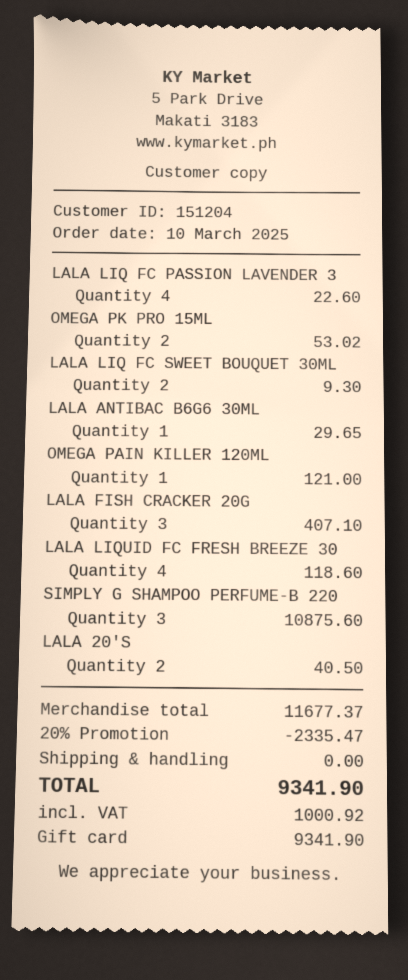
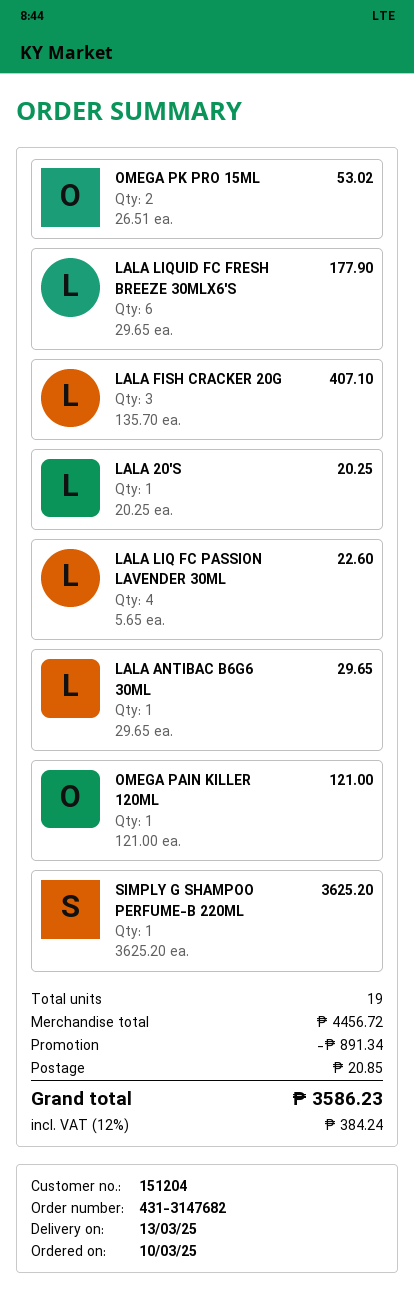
LALA LIQ FC SWEET BOUQUET 30ML: 2 for 9.30 -> none
LALA LIQUID FC FRESH BREEZE 30: 4 for 118.60 -> 6 for 177.90
SIMPLY G SHAMPOO PERFUME-B 220: 3 for 10875.60 -> 1 for 3625.20
LALA 20'S: 2 for 40.50 -> 1 for 20.25
subtotal: 11677.37 -> 4456.72
discount: 2335.47 -> 891.34
shipping: 0.00 -> 20.85
tax: 1000.92 -> 384.24
total: 9341.90 -> 3586.23

